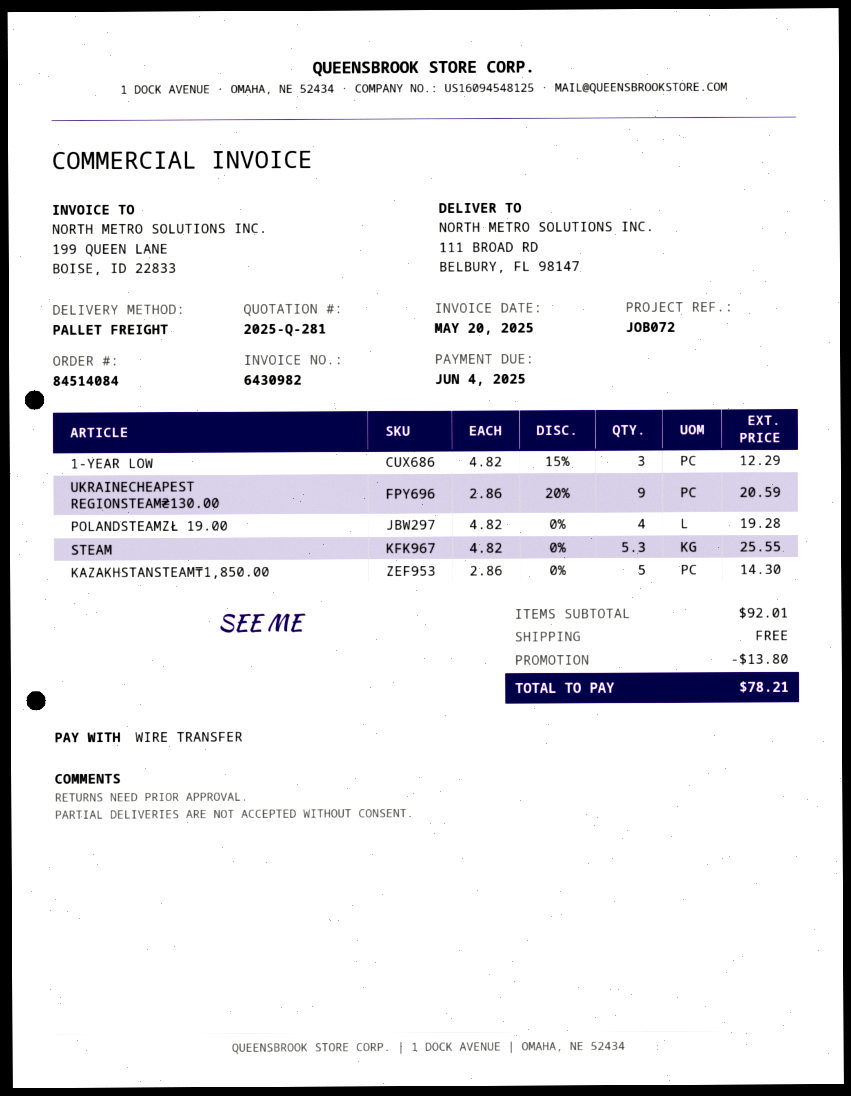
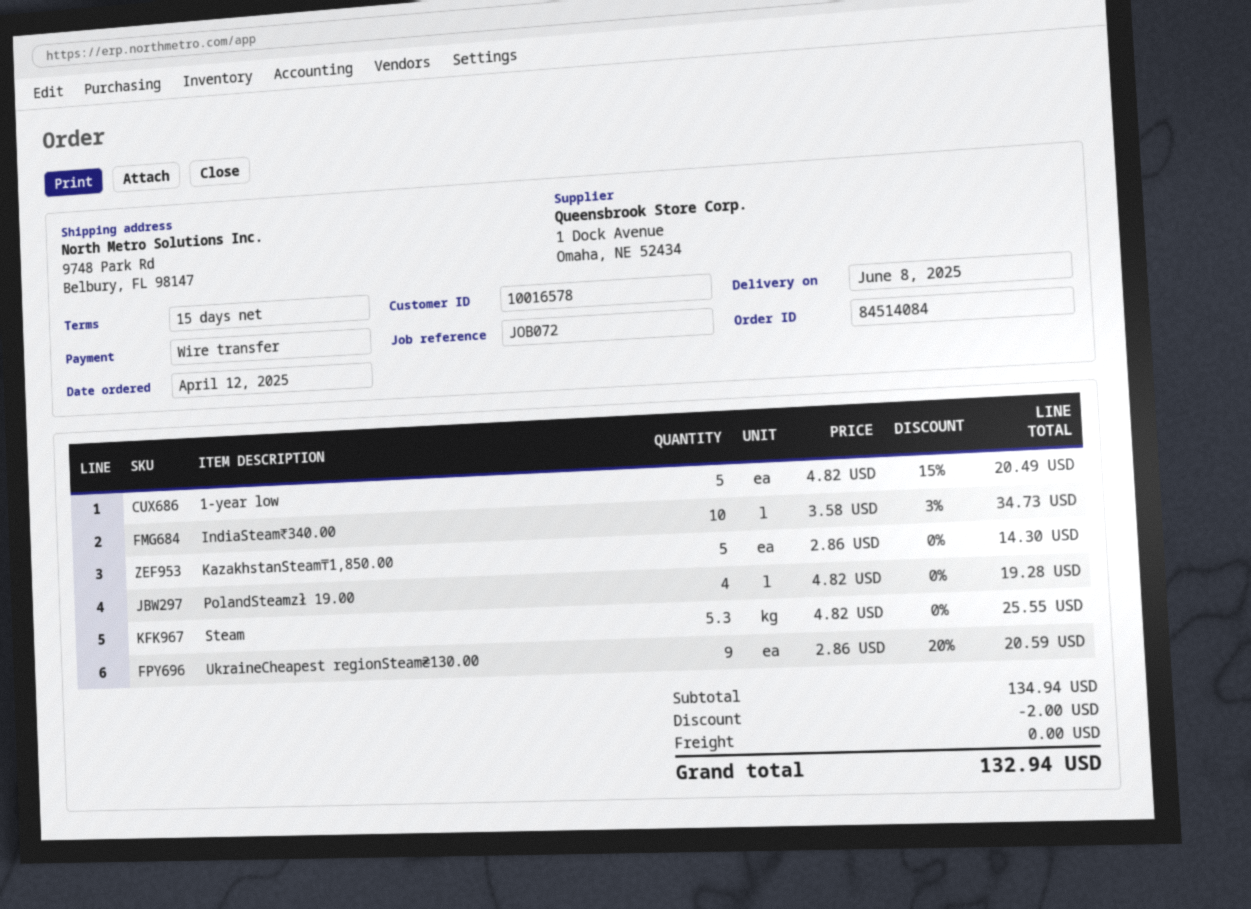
ship to: 111 BROAD RD, BELBURY, FL 98147 -> 9748 Park Rd, Belbury, FL 98147
1-YEAR LOW: 3 x 4.82 - 15% = 12.29 -> 5 x 4.82 - 15% = 20.49
IndiaSteam₹340.00: none -> 10 x 3.58 - 3% = 34.73
subtotal: 92.01 -> 134.94
discount: 13.80 -> 2.00
total: 78.21 -> 132.94

